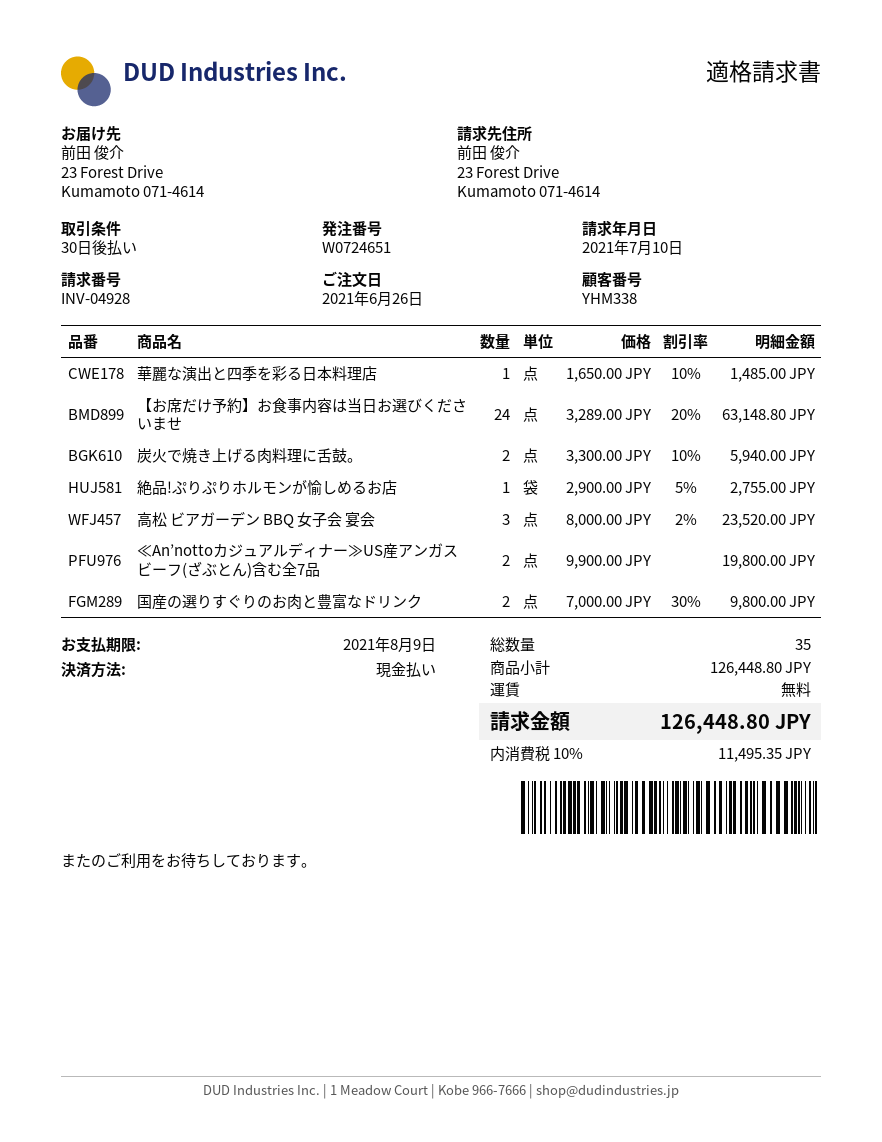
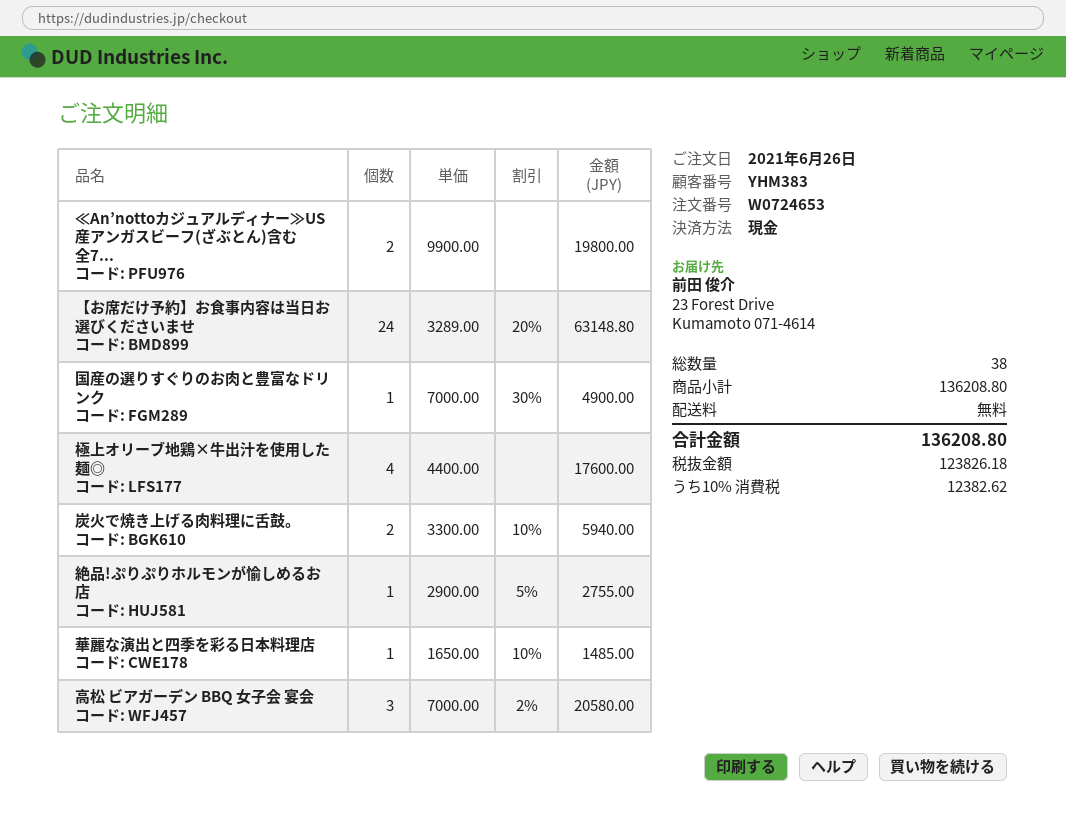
order number: W0724651 -> W0724653
customer number: YHM338 -> YHM383
高松 ビアガーデン BBQ 女子会 宴会: 3 x 8000.00 - 2% = 23520.00 -> 3 x 7000.00 - 2% = 20580.00
国産の選りすぐりのお肉と豊富なドリンク: 2 x 7000.00 - 30% = 9800.00 -> 1 x 7000.00 - 30% = 4900.00
極上オリーブ地鶏×牛出汁を使用した麺◎: none -> 4 x 4400.00 = 17600.00
total quantity: 35 -> 38
subtotal: 126448.80 -> 136208.80
tax: 10% = 11495.35 -> 10% = 12382.62
total: 126448.80 -> 136208.80

